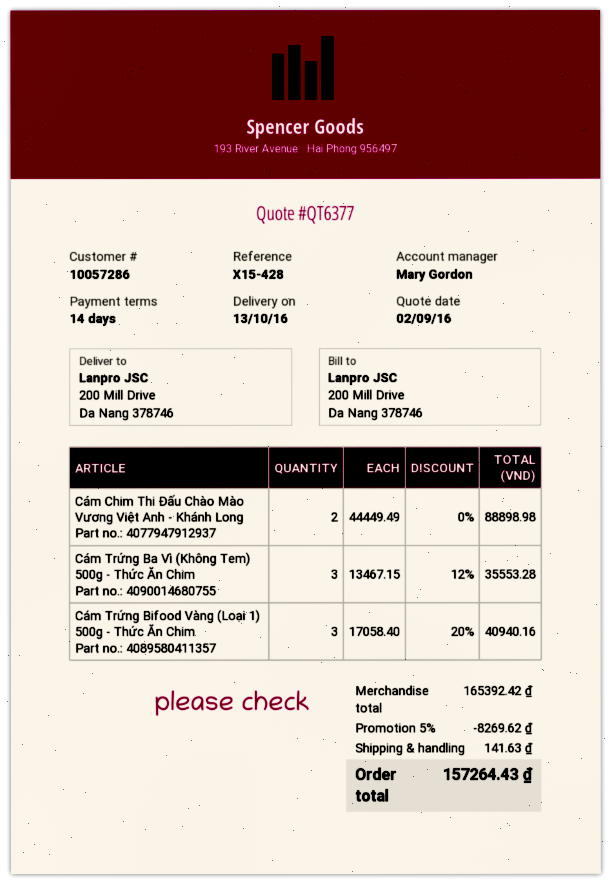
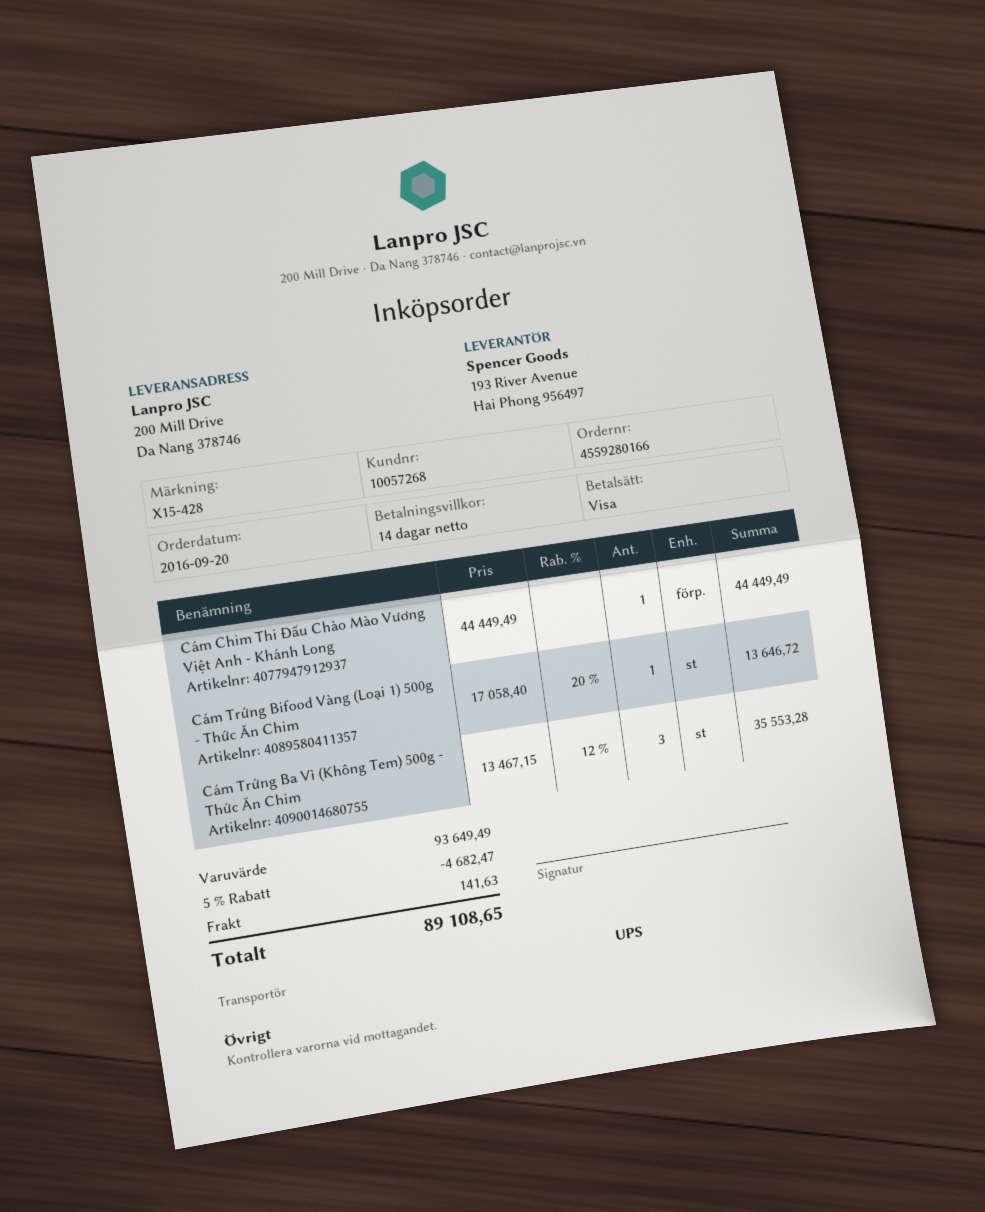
customer number: 10057286 -> 10057268
Cám Chim Thi Đấu Chào Mào Vương Việt Anh - Khánh Long: 2 x 44449.49 = 88898.98 -> 1 x 44449.49 = 44449.49
Cám Trứng Bifood Vàng (Loại 1) 500g - Thức Ăn Chim: 3 x 17058.40 - 20% = 40940.16 -> 1 x 17058.40 - 20% = 13646.72
subtotal: 165392.42 -> 93649.49
discount: 5% = 8269.62 -> 5% = 4682.47
total: 157264.43 -> 89108.65

